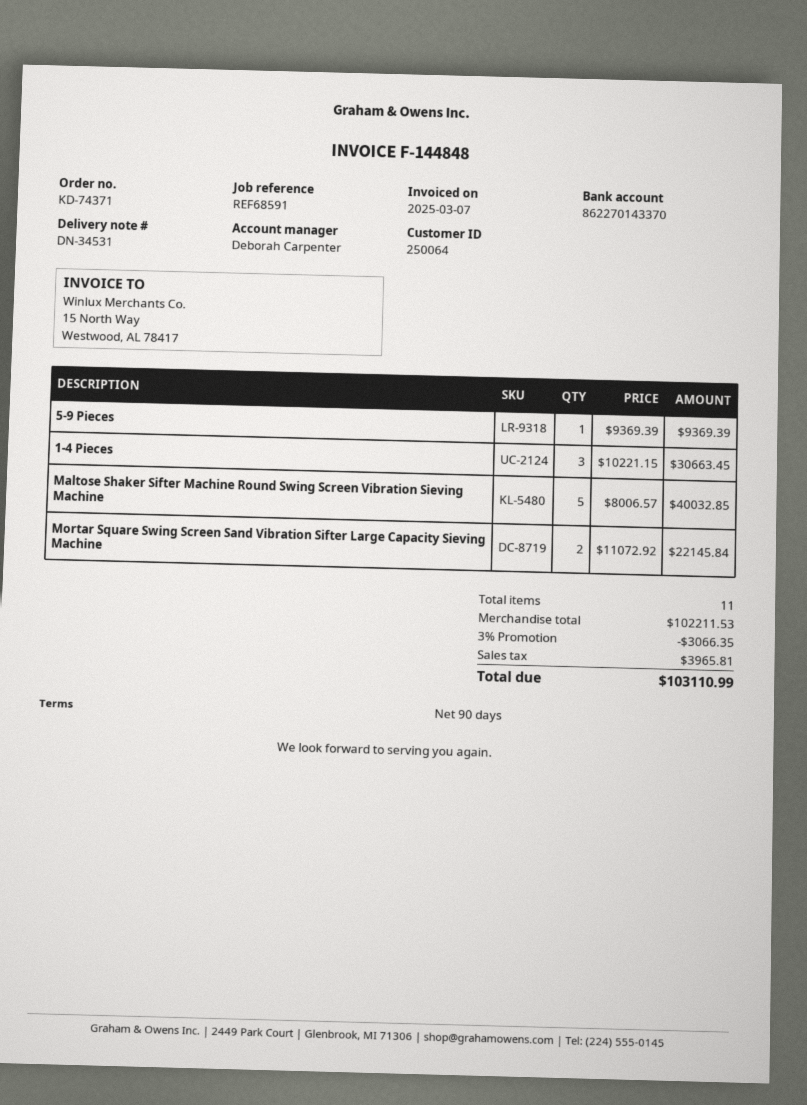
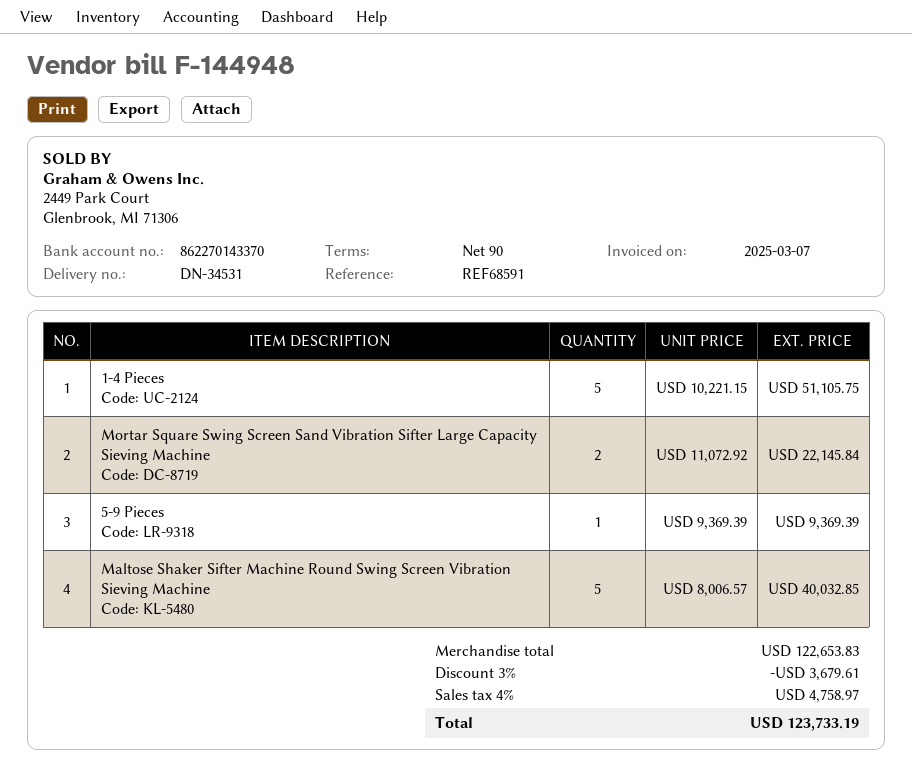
invoice number: F-144848 -> F-144948
1-4 Pieces: 3 x 10221.15 = 30663.45 -> 5 x 10221.15 = 51105.75
subtotal: 102211.53 -> 122653.83
discount: 3% = 3066.35 -> 3% = 3679.61
tax: 3965.81 -> 4758.97
total: 103110.99 -> 123733.19

